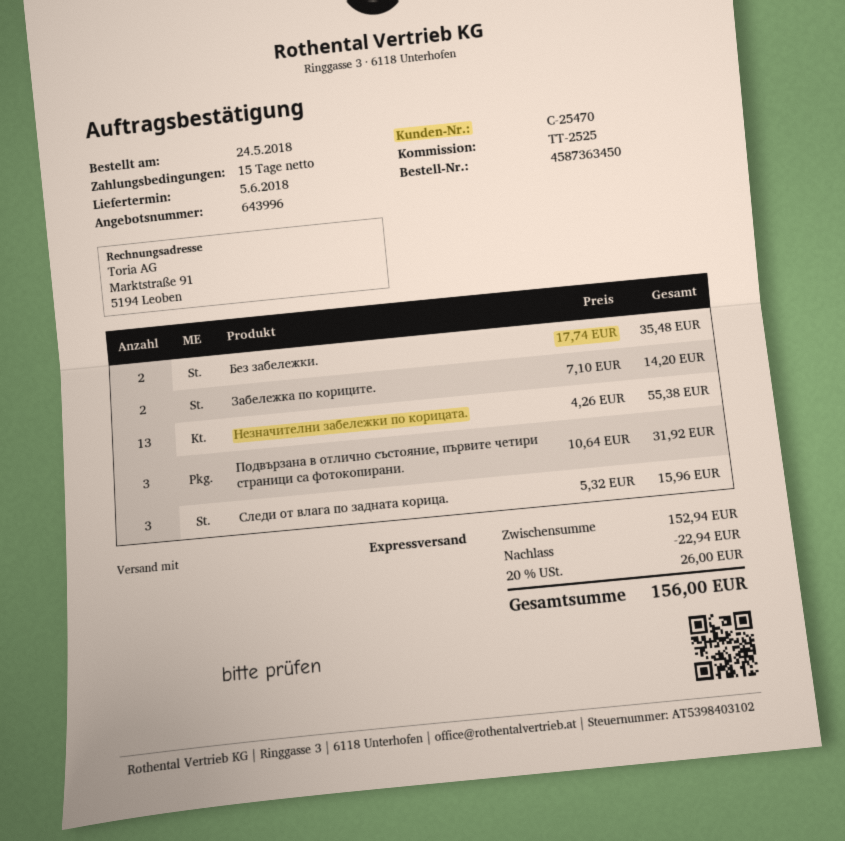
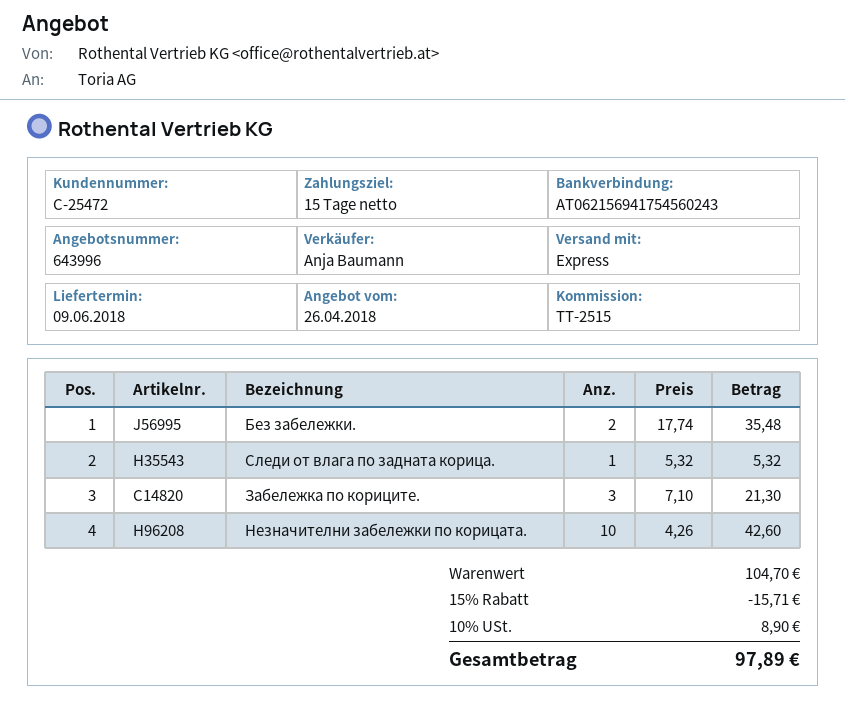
delivery date: 2018-06-05 -> 2018-06-09
customer number: C-25470 -> C-25472
reference: TT-2525 -> TT-2515
Забележка по кориците.: 2 x 7.10 = 14.20 -> 3 x 7.10 = 21.30
Незначителни забележки по корицата.: 13 x 4.26 = 55.38 -> 10 x 4.26 = 42.60
Подвързана в отлично състояние, първите четири страници са фотокопирани.: 3 x 10.64 = 31.92 -> none
Следи от влага по задната корица.: 3 x 5.32 = 15.96 -> 1 x 5.32 = 5.32
subtotal: 152.94 -> 104.70
discount: 22.94 -> 15.71
tax: 20% = 26.00 -> 10% = 8.90
total: 156.00 -> 97.89

